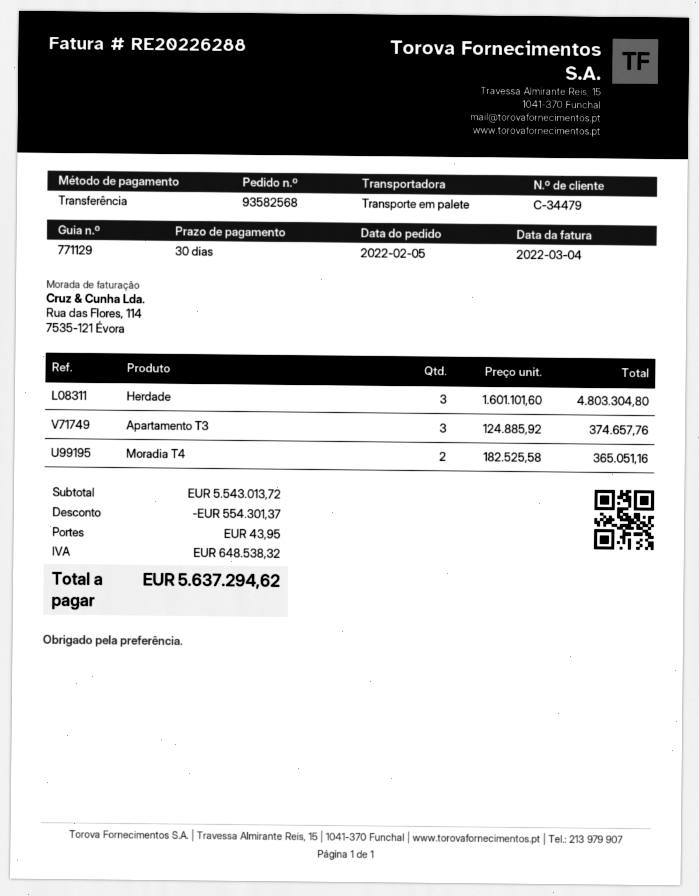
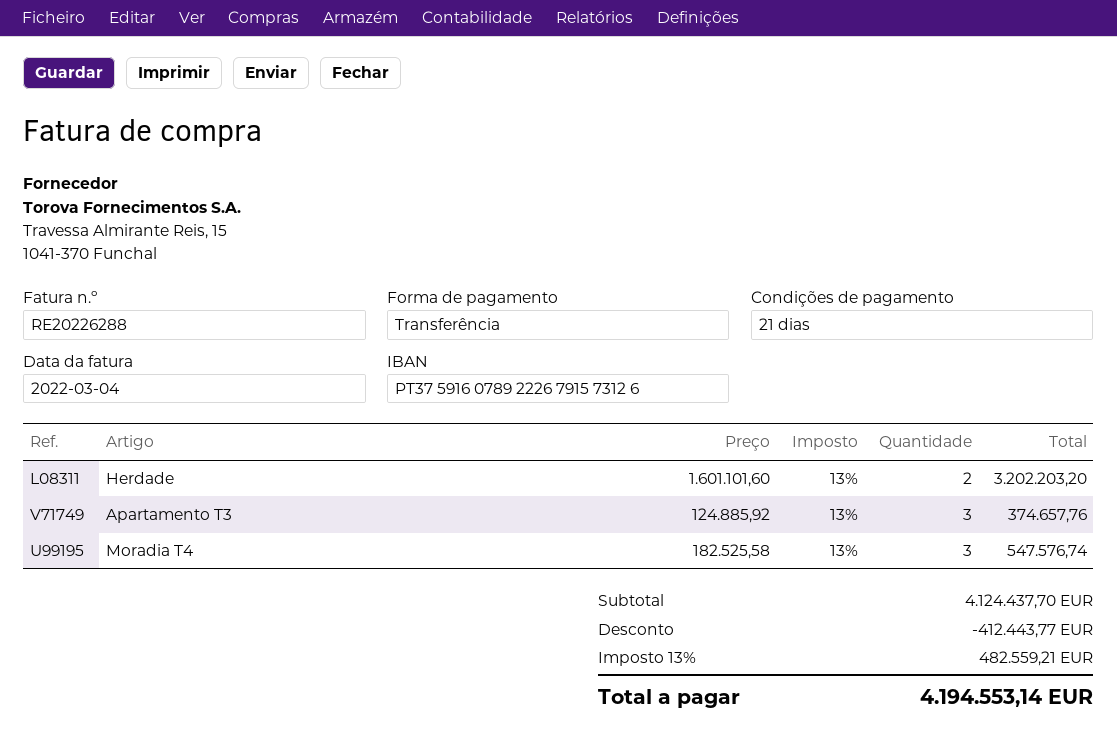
payment terms: 30 days -> 21 days
Herdade: 3 x 1601101.60 = 4803304.80 -> 2 x 1601101.60 = 3202203.20
Moradia T4: 2 x 182525.58 = 365051.16 -> 3 x 182525.58 = 547576.74
subtotal: 5543013.72 -> 4124437.70
discount: 554301.37 -> 412443.77
shipping: 43.95 -> none
tax: 648538.32 -> 482559.21
total: 5637294.62 -> 4194553.14

